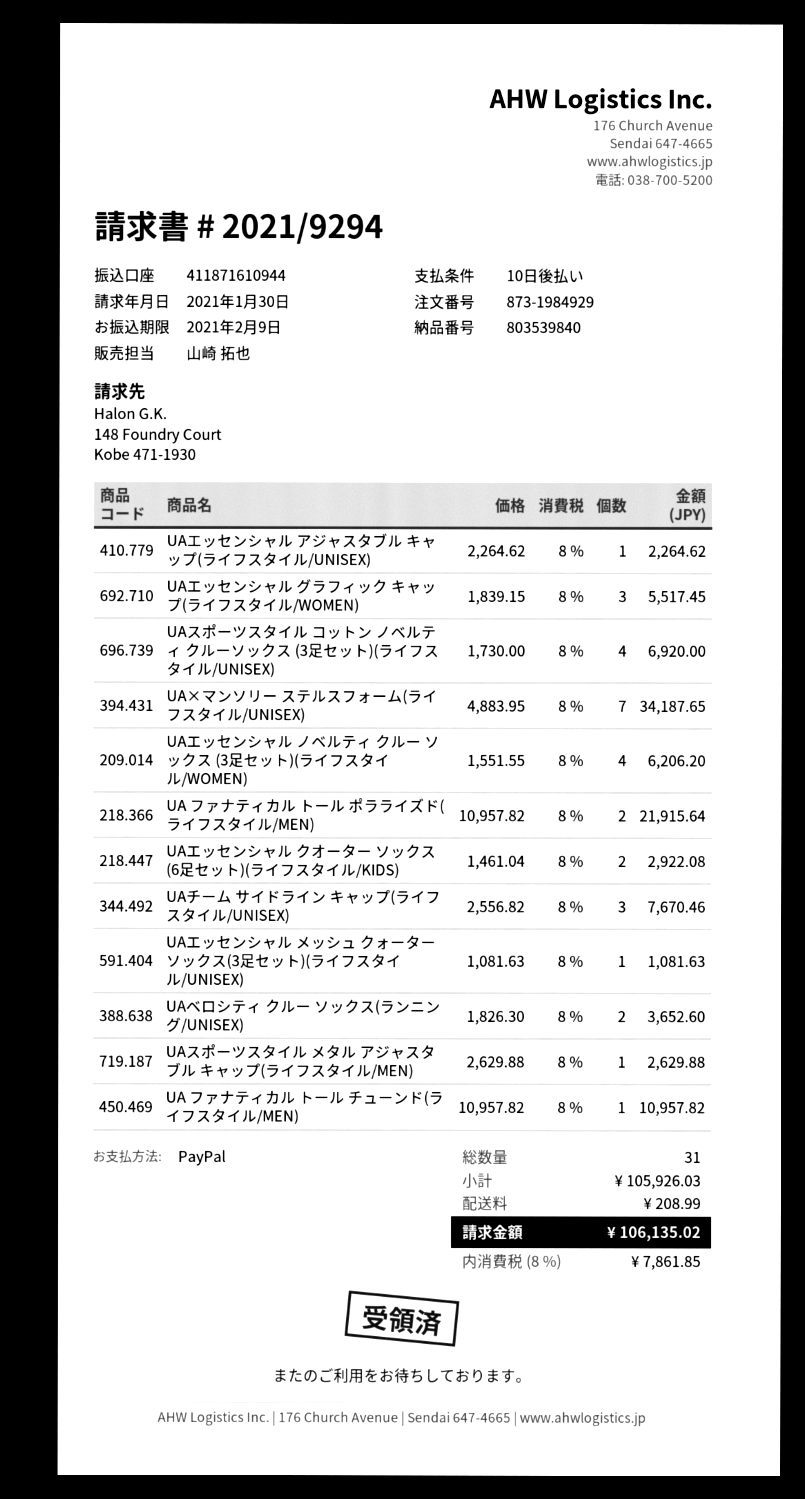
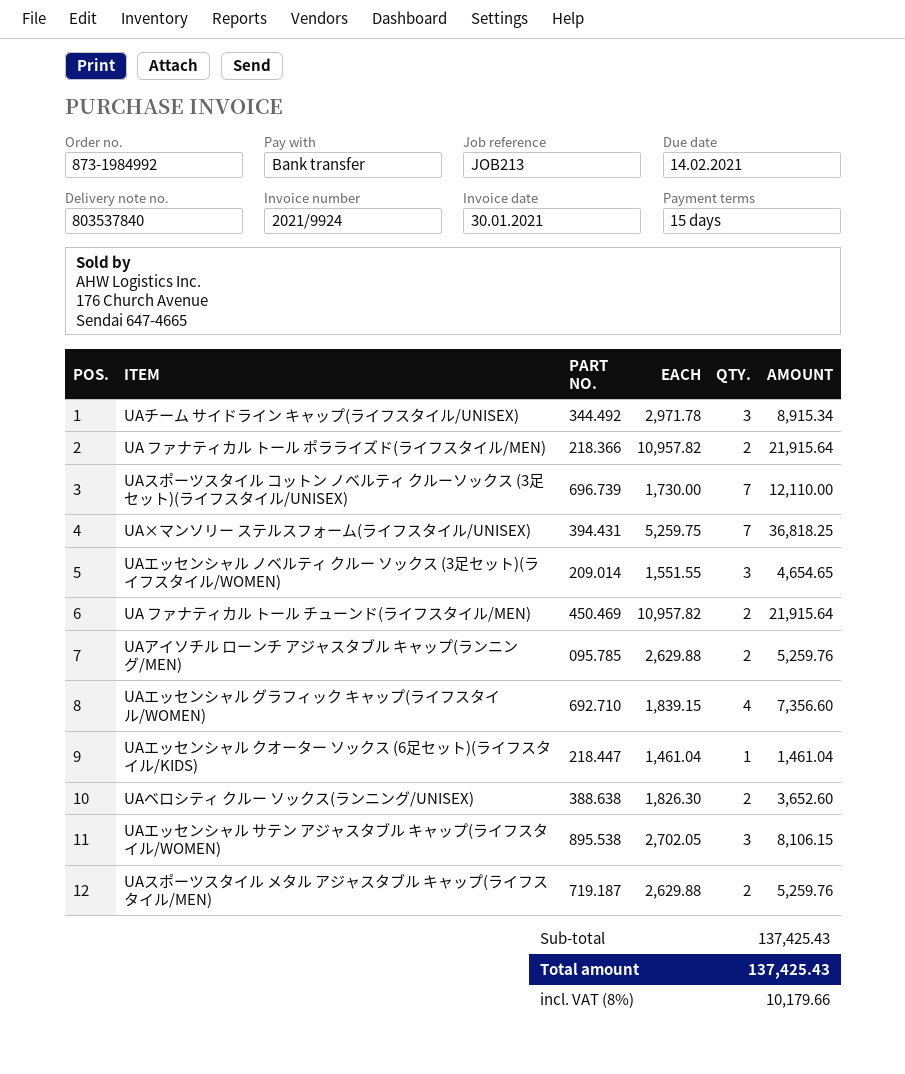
order number: 873-1984929 -> 873-1984992
delivery note number: 803539840 -> 803537840
invoice number: 2021/9294 -> 2021/9924
payment terms: 10 days -> 15 days
due date: 2021-02-09 -> 2021-02-14
payment method: PayPal -> bank transfer
UAエッセンシャル アジャスタブル キャップ(ライフスタイル/UNISEX): 1 x 2264.62 = 2264.62 -> none
UAエッセンシャル グラフィック キャップ(ライフスタイル/WOMEN): 3 x 1839.15 = 5517.45 -> 4 x 1839.15 = 7356.60
UAスポーツスタイル コットン ノベルティ クルーソックス (3足セット)(ライフスタイル/UNISEX): 4 x 1730.00 = 6920.00 -> 7 x 1730.00 = 12110.00
UA×マンソリー ステルスフォーム(ライフスタイル/UNISEX): 7 x 4883.95 = 34187.65 -> 7 x 5259.75 = 36818.25
UAエッセンシャル ノベルティ クルー ソックス (3足セット)(ライフスタイル/WOMEN): 4 x 1551.55 = 6206.20 -> 3 x 1551.55 = 4654.65
UAエッセンシャル クオーター ソックス (6足セット)(ライフスタイル/KIDS): 2 x 1461.04 = 2922.08 -> 1 x 1461.04 = 1461.04
UAチーム サイドライン キャップ(ライフスタイル/UNISEX): 3 x 2556.82 = 7670.46 -> 3 x 2971.78 = 8915.34
UAエッセンシャル メッシュ クォーター ソックス(3足セット)(ライフスタイル/UNISEX): 1 x 1081.63 = 1081.63 -> none
UAスポーツスタイル メタル アジャスタブル キャップ(ライフスタイル/MEN): 1 x 2629.88 = 2629.88 -> 2 x 2629.88 = 5259.76
UA ファナティカル トール チューンド(ライフスタイル/MEN): 1 x 10957.82 = 10957.82 -> 2 x 10957.82 = 21915.64
UAアイソチル ローンチ アジャスタブル キャップ(ランニング/MEN): none -> 2 x 2629.88 = 5259.76
UAエッセンシャル サテン アジャスタブル キャップ(ライフスタイル/WOMEN): none -> 3 x 2702.05 = 8106.15
subtotal: 105926.03 -> 137425.43
shipping: 208.99 -> none
tax: 8% = 7861.85 -> 8% = 10179.66
total: 106135.02 -> 137425.43

